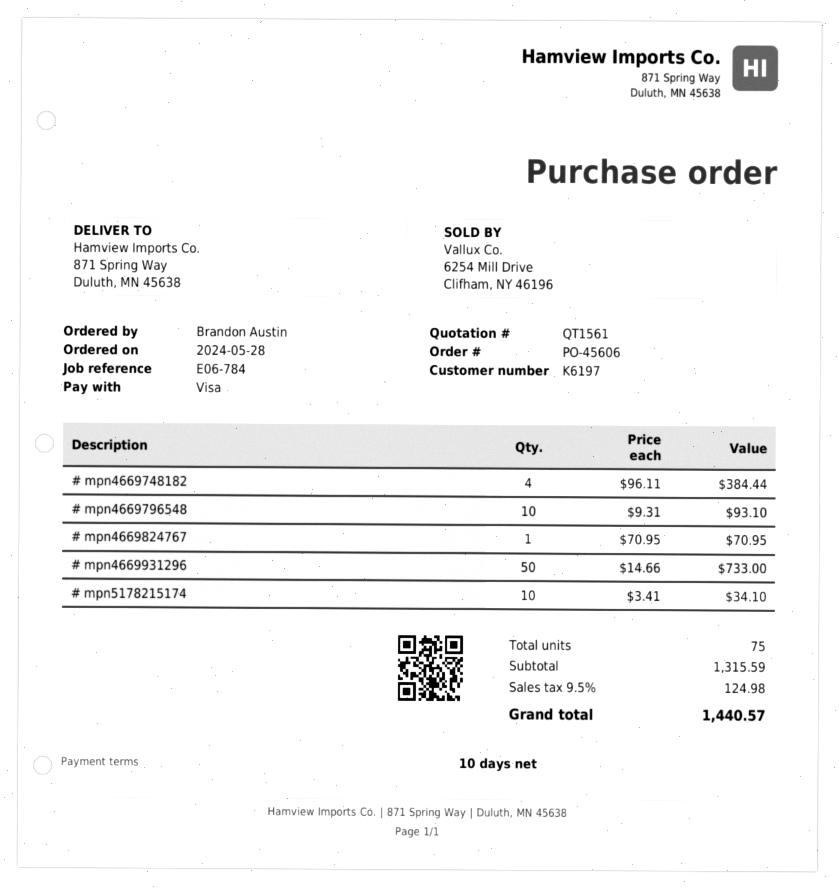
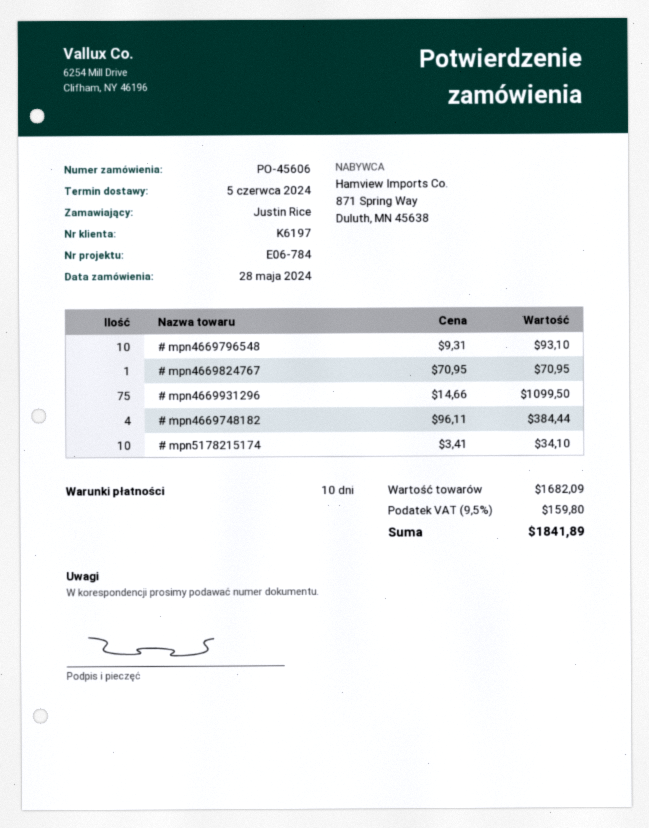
ordered by: Brandon Austin -> Justin Rice
# mpn4669931296: 50 x 14.66 = 733.00 -> 75 x 14.66 = 1099.50
subtotal: 1315.59 -> 1682.09
tax: 9.5% = 124.98 -> 9.5% = 159.80
total: 1440.57 -> 1841.89

